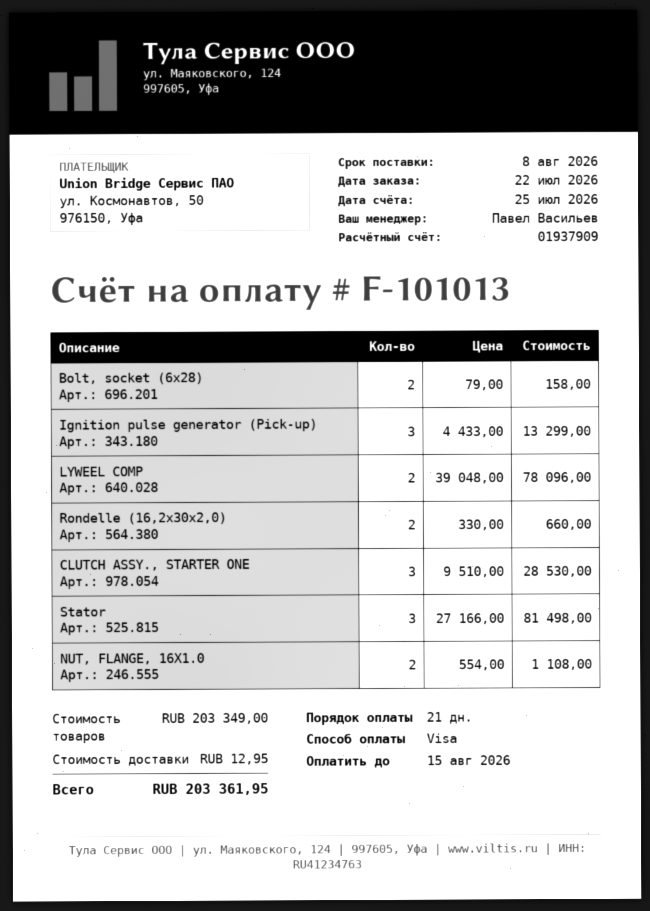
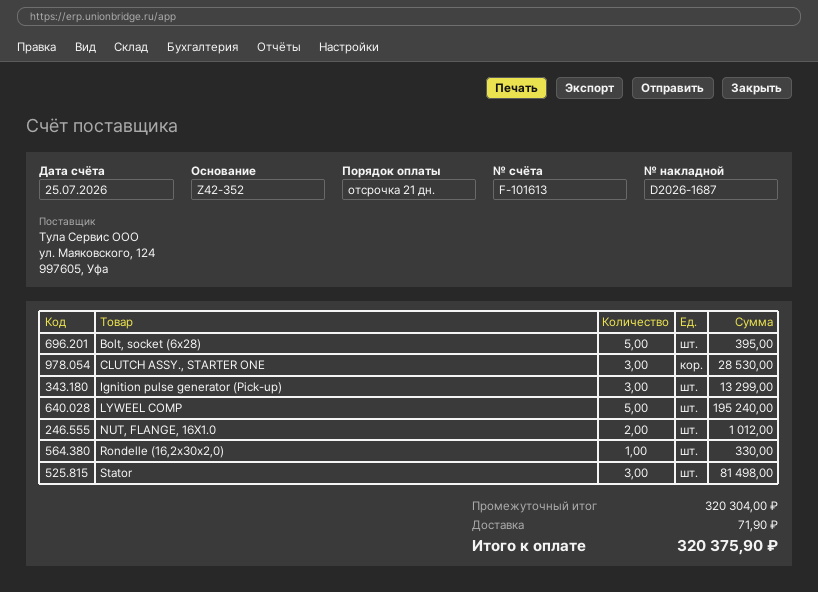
invoice number: F-101013 -> F-101613
Bolt, socket (6x28): 2 for 158.00 -> 5 for 395.00
LYWEEL COMP: 2 for 78096.00 -> 5 for 195240.00
Rondelle (16,2x30x2,0): 2 for 660.00 -> 1 for 330.00
NUT, FLANGE, 16X1.0: 2 for 1108.00 -> 2 for 1012.00
subtotal: 203349.00 -> 320304.00
shipping: 12.95 -> 71.90
total: 203361.95 -> 320375.90

